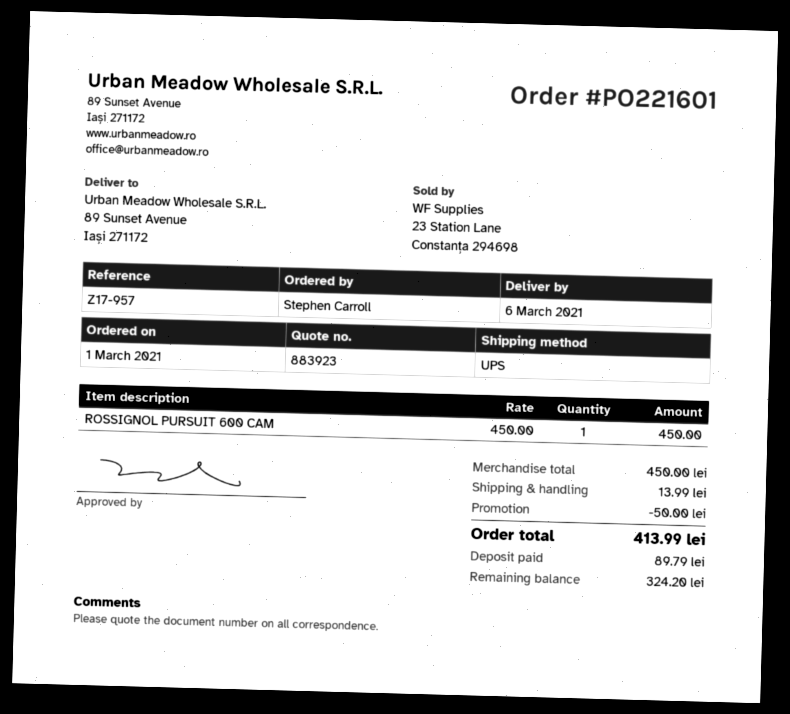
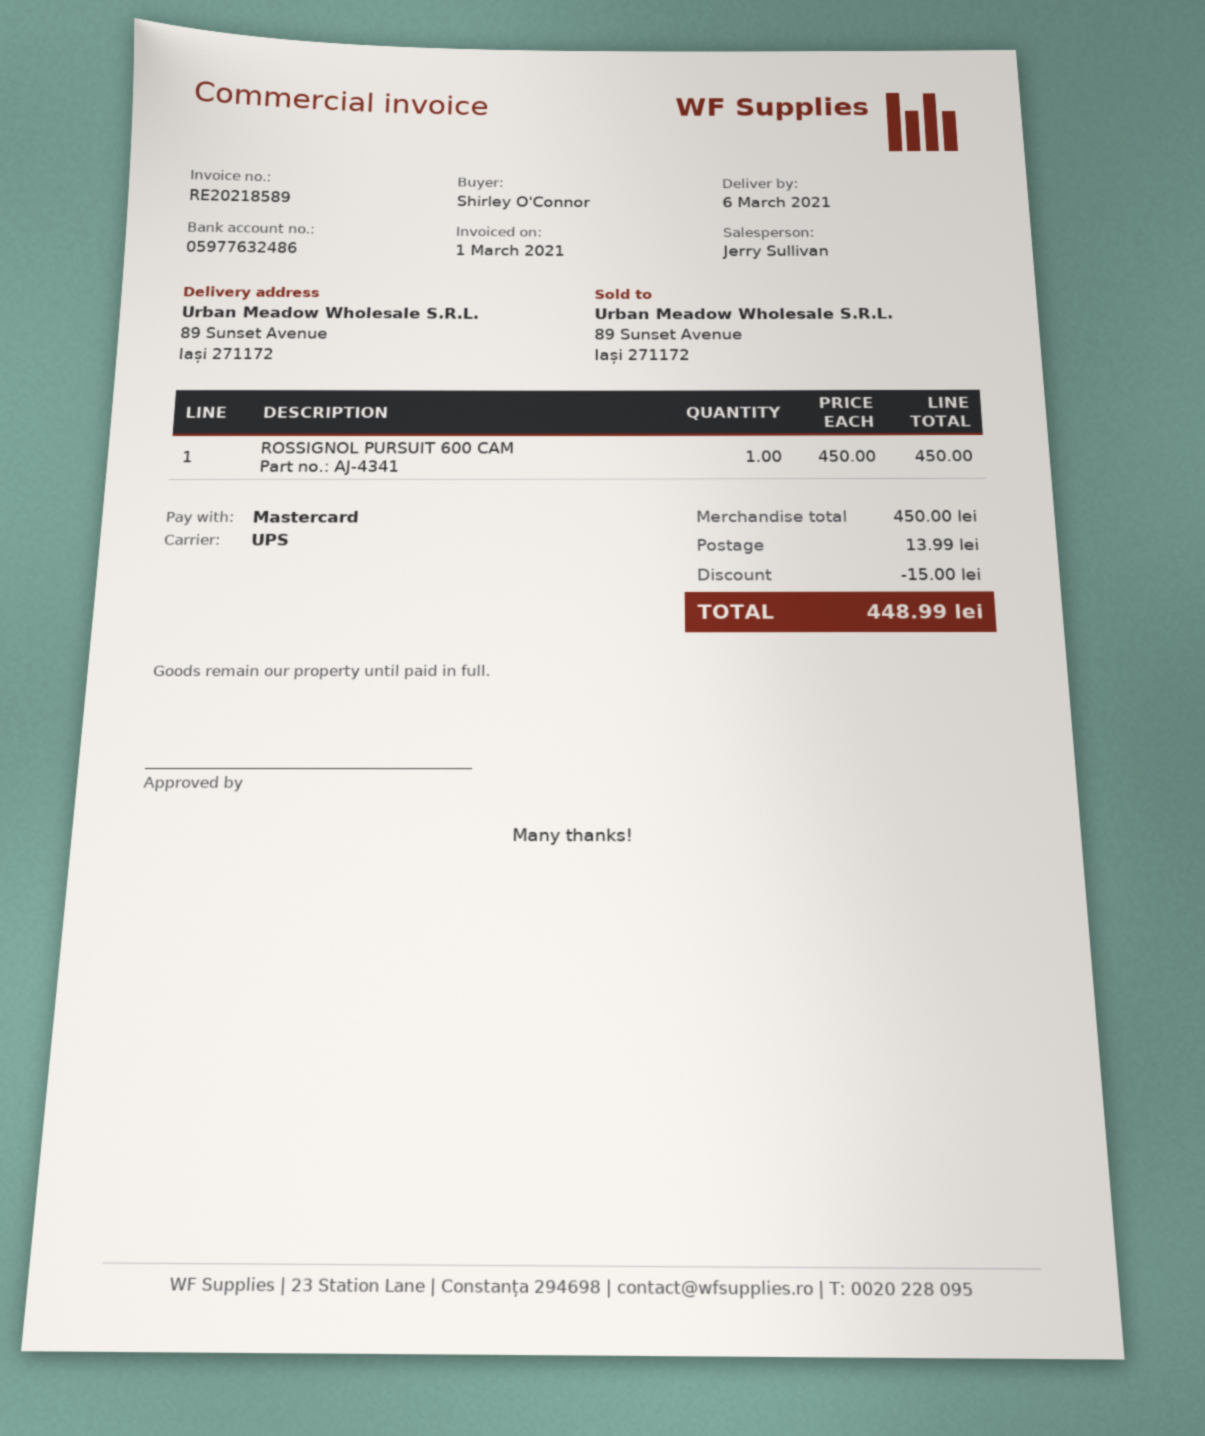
ordered by: Stephen Carroll -> Shirley O'Connor
discount: 50.00 -> 15.00
total: 413.99 -> 448.99

